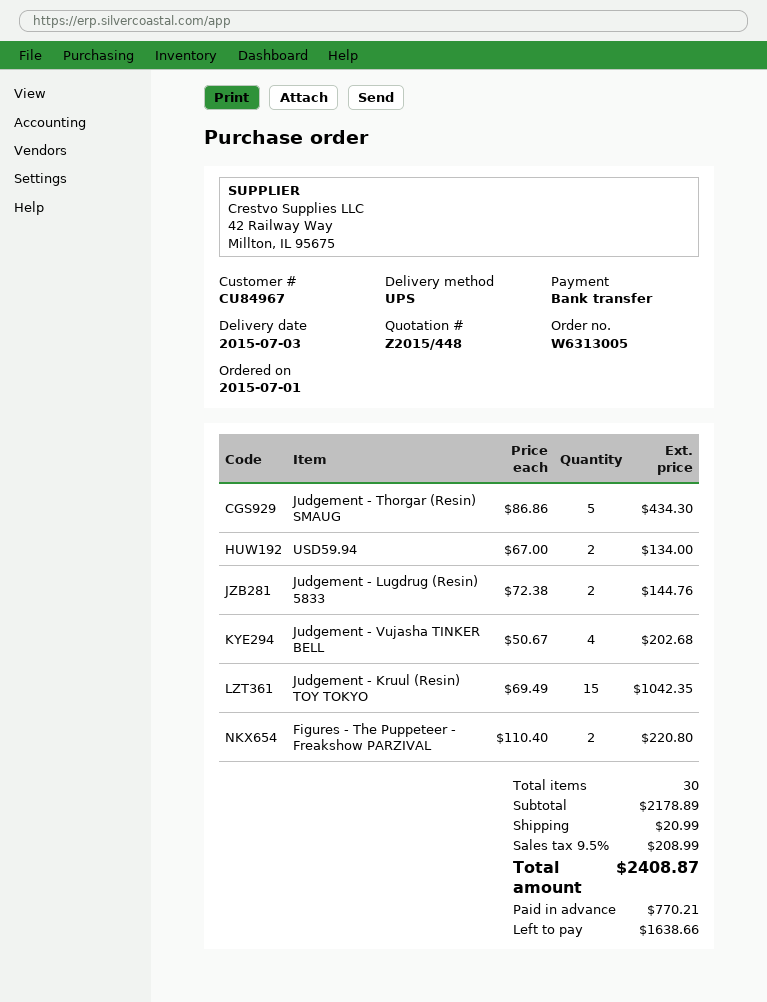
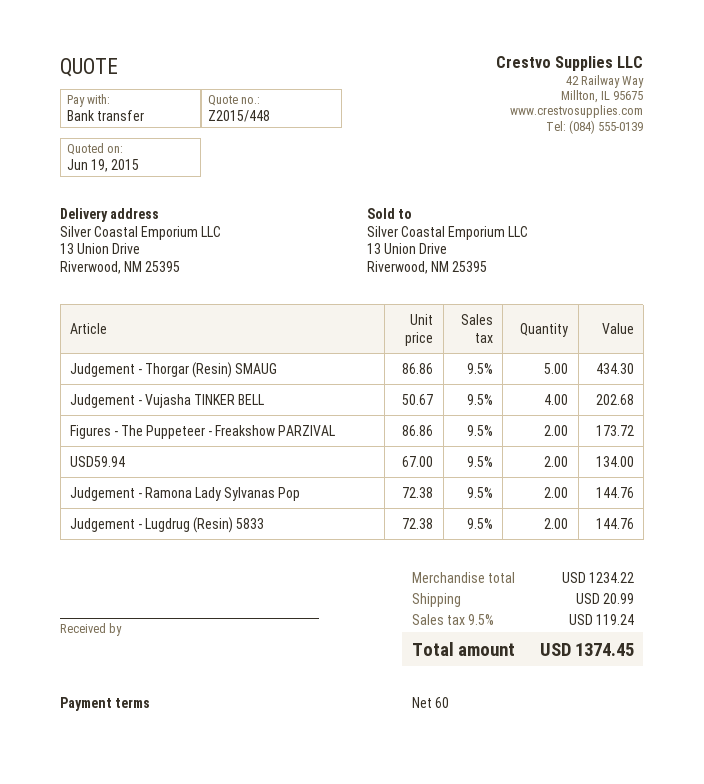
Judgement - Kruul (Resin) TOY TOKYO: 15 x 69.49 = 1042.35 -> none
Figures - The Puppeteer - Freakshow PARZIVAL: 2 x 110.40 = 220.80 -> 2 x 86.86 = 173.72
Judgement - Ramona Lady Sylvanas Pop: none -> 2 x 72.38 = 144.76
subtotal: 2178.89 -> 1234.22
tax: 9.5% = 208.99 -> 9.5% = 119.24
total: 2408.87 -> 1374.45

